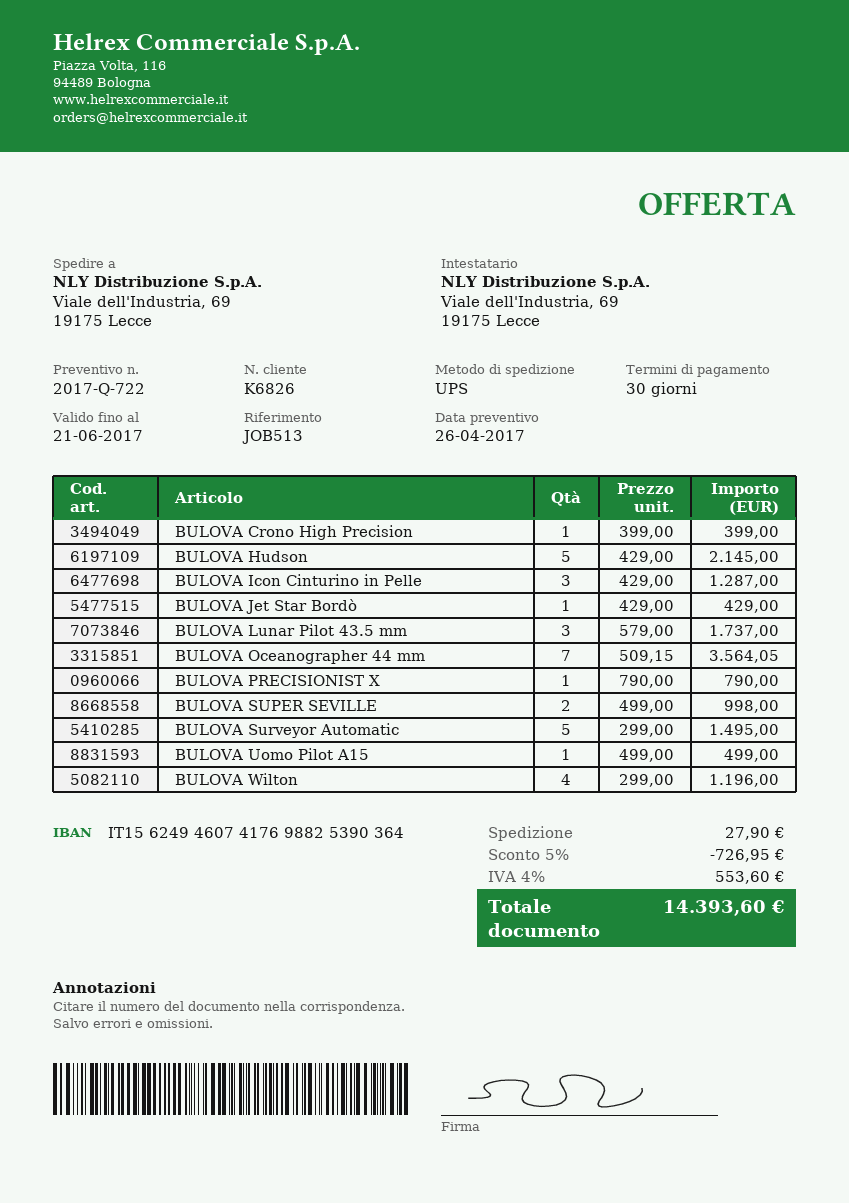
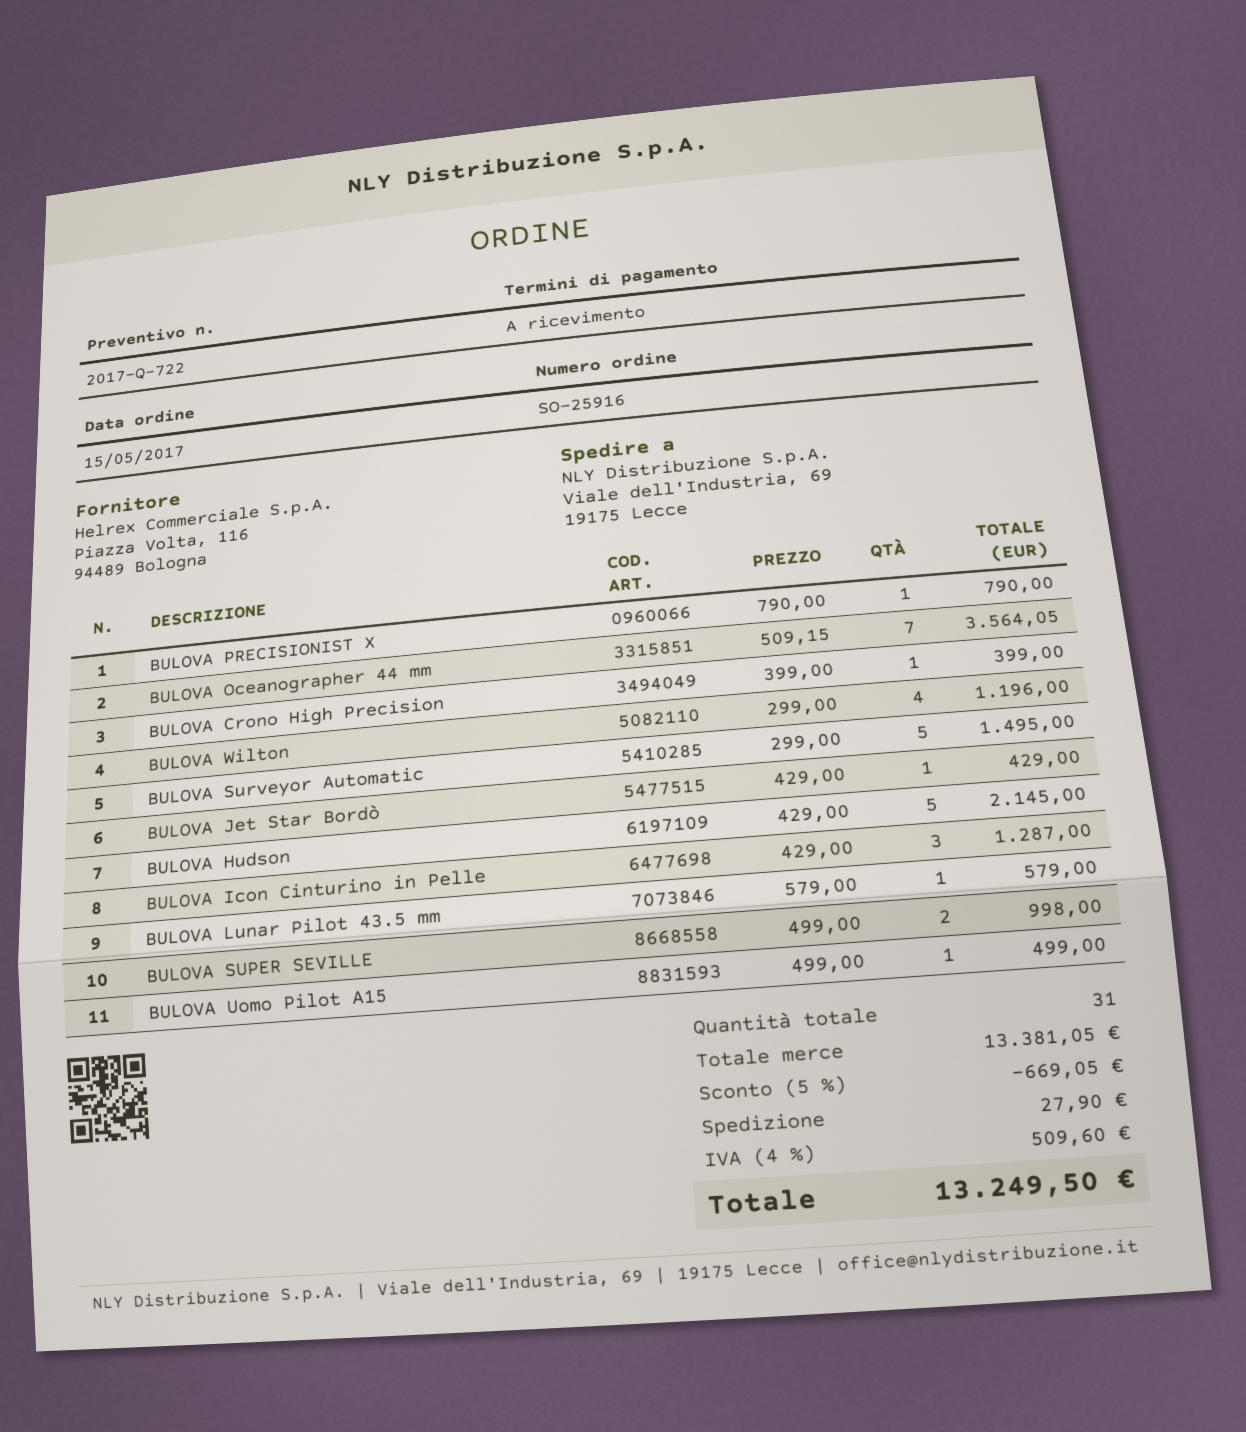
payment terms: 30 days -> on receipt
BULOVA Lunar Pilot 43.5 mm: 3 x 579.00 = 1737.00 -> 1 x 579.00 = 579.00
discount: 5% = 726.95 -> 5% = 669.05
tax: 4% = 553.60 -> 4% = 509.60
total: 14393.60 -> 13249.50

